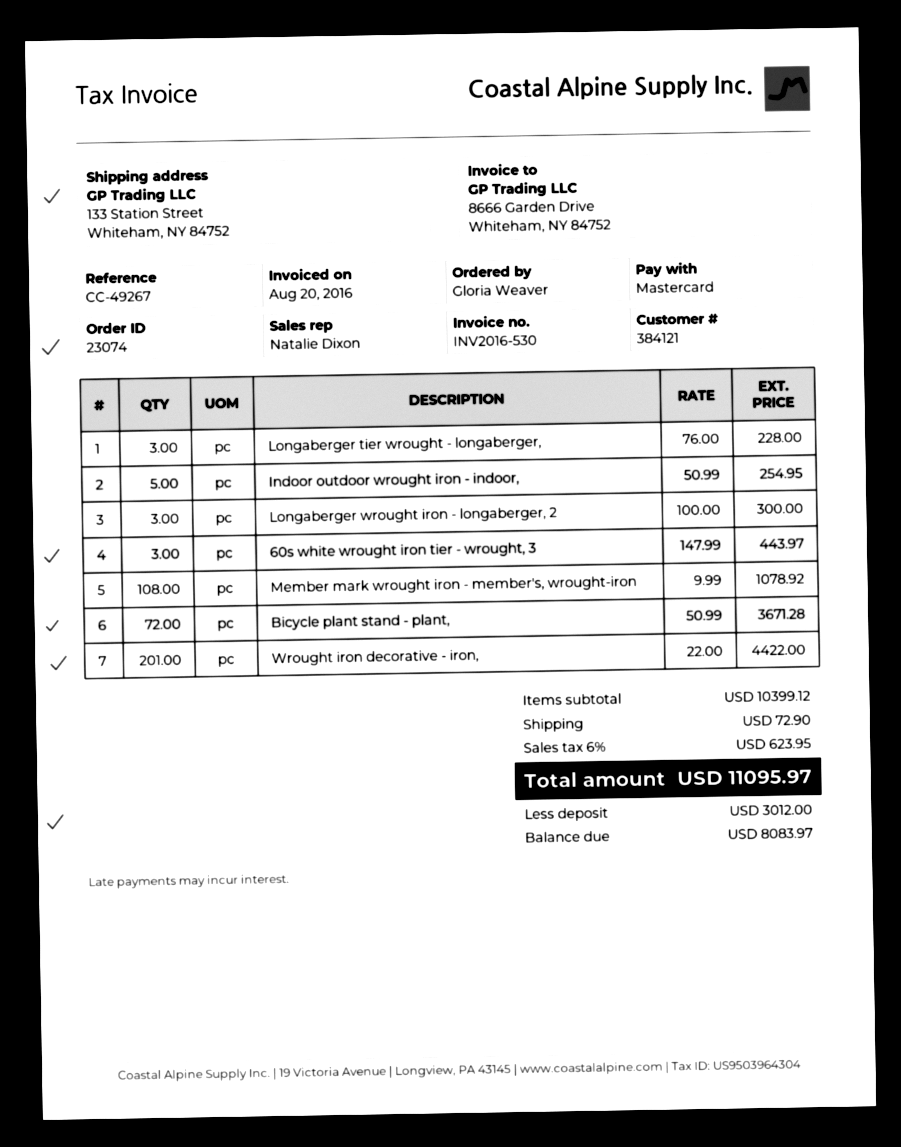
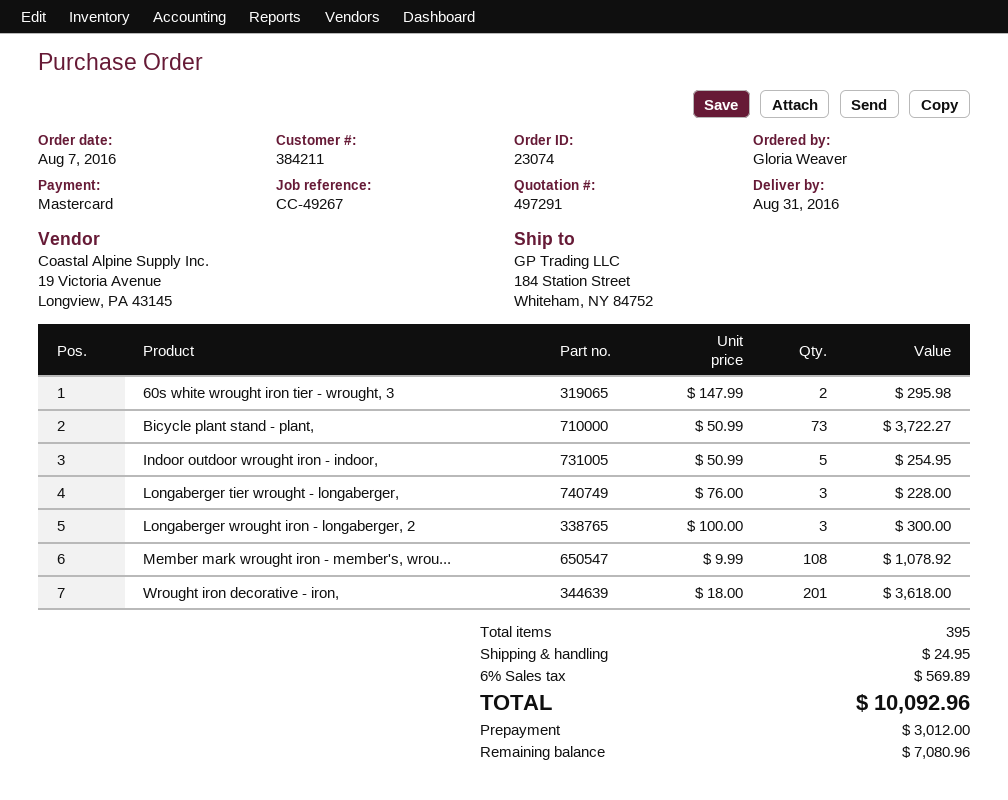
customer number: 384121 -> 384211
ship to: 133 Station Street, Whiteham, NY 84752 -> 184 Station Street, Whiteham, NY 84752
60s white wrought iron tier - wrought, 3: 3 x 147.99 = 443.97 -> 2 x 147.99 = 295.98
Bicycle plant stand - plant,: 72 x 50.99 = 3671.28 -> 73 x 50.99 = 3722.27
Wrought iron decorative - iron,: 201 x 22.00 = 4422.00 -> 201 x 18.00 = 3618.00
shipping: 72.90 -> 24.95
tax: 6% = 623.95 -> 6% = 569.89
total: 11095.97 -> 10092.96
balance: 8083.97 -> 7080.96

